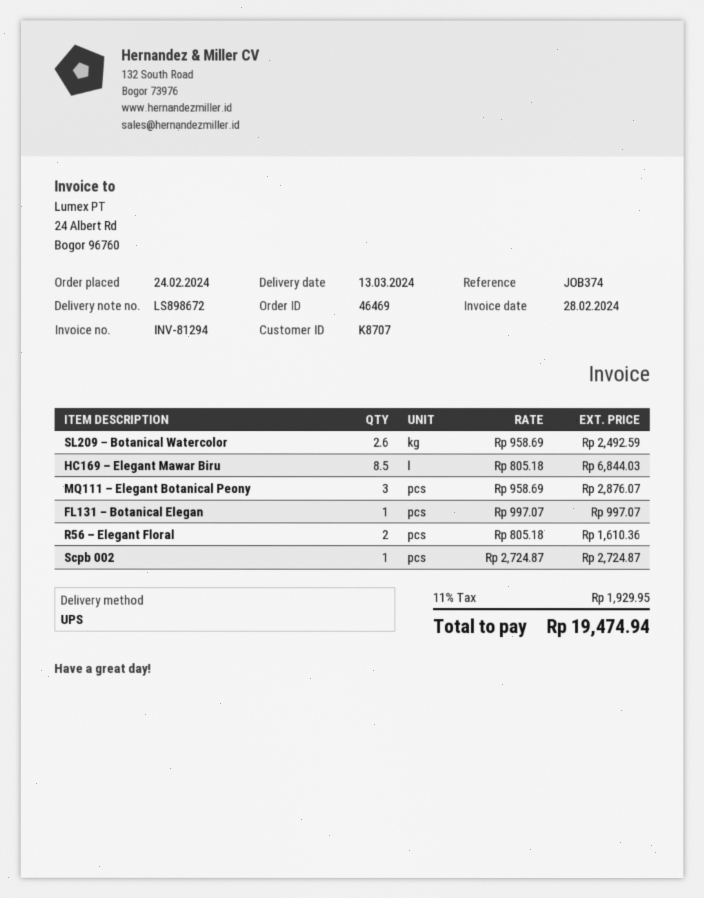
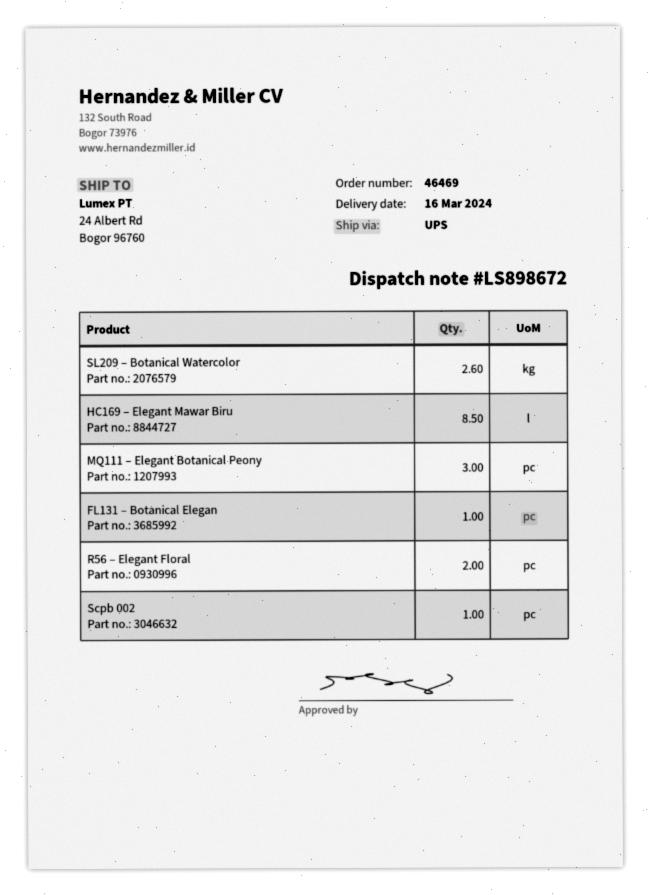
delivery date: 2024-03-13 -> 2024-03-16

